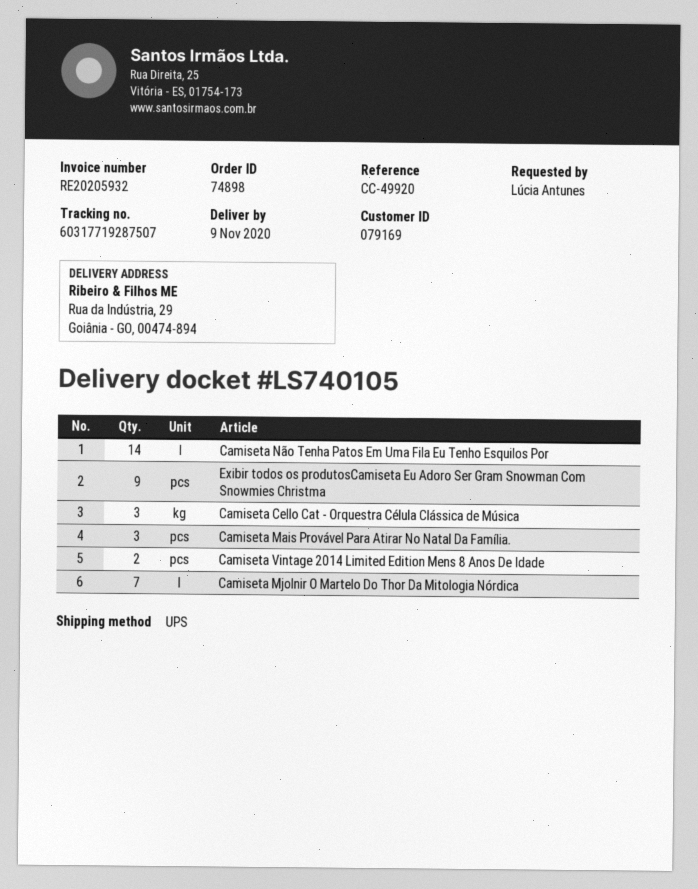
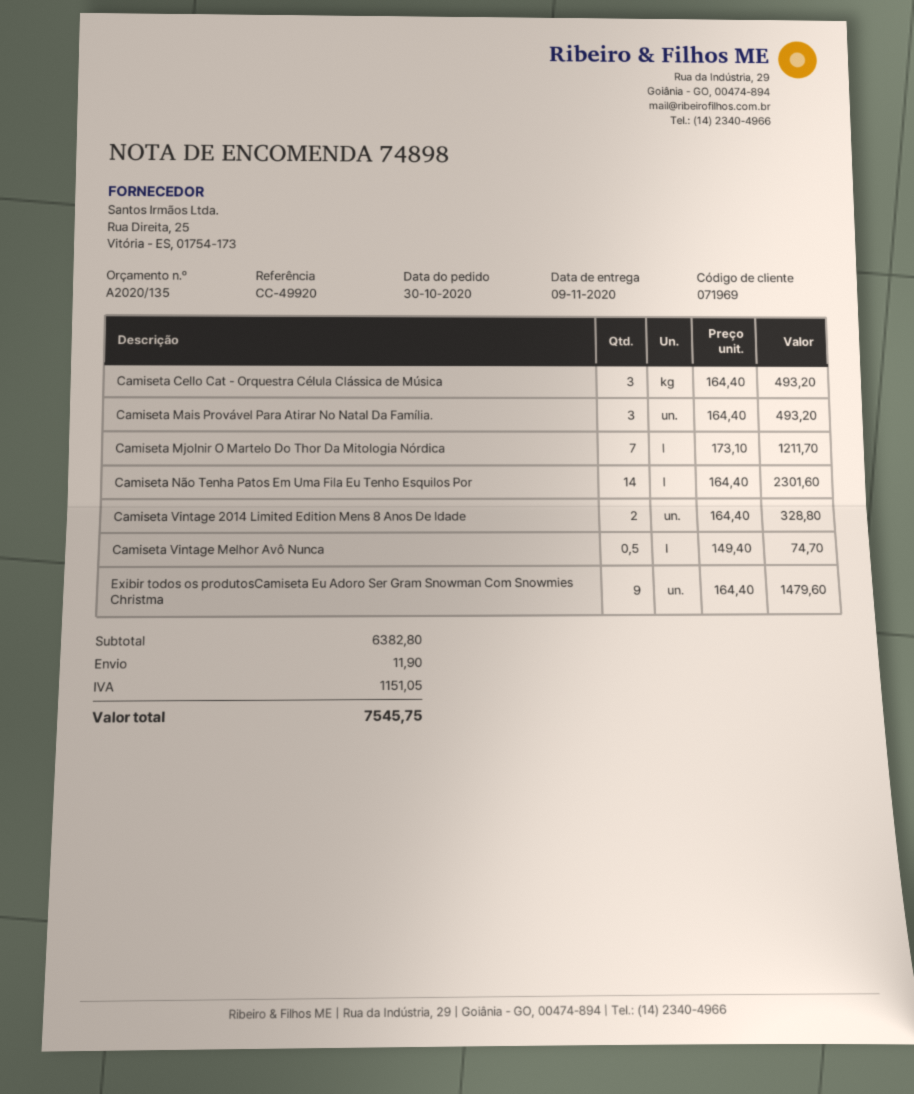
customer number: 079169 -> 071969
Camiseta Vintage Melhor Avô Nunca: none -> 0.5

